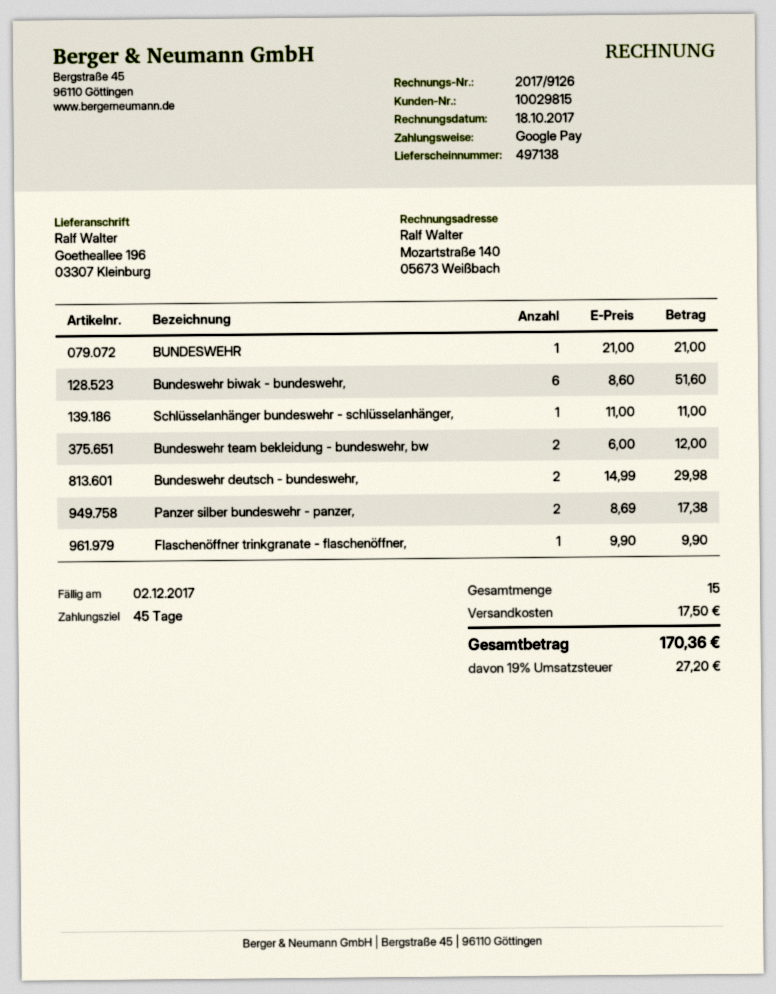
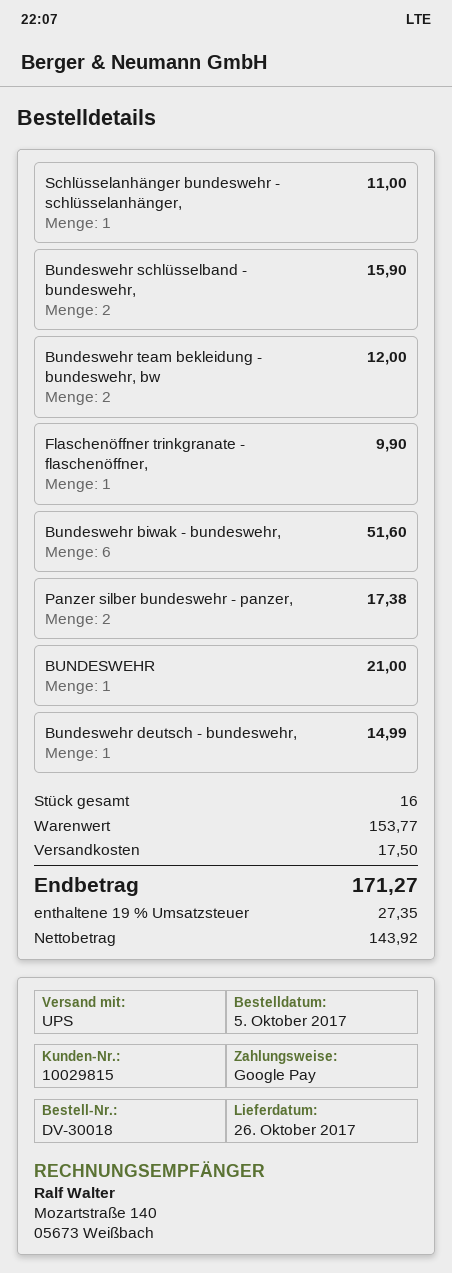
Bundeswehr deutsch - bundeswehr,: 2 for 29.98 -> 1 for 14.99
Bundeswehr schlüsselband - bundeswehr,: none -> 2 for 15.90
total quantity: 15 -> 16
tax: 19% = 27.20 -> 19% = 27.35
total: 170.36 -> 171.27

